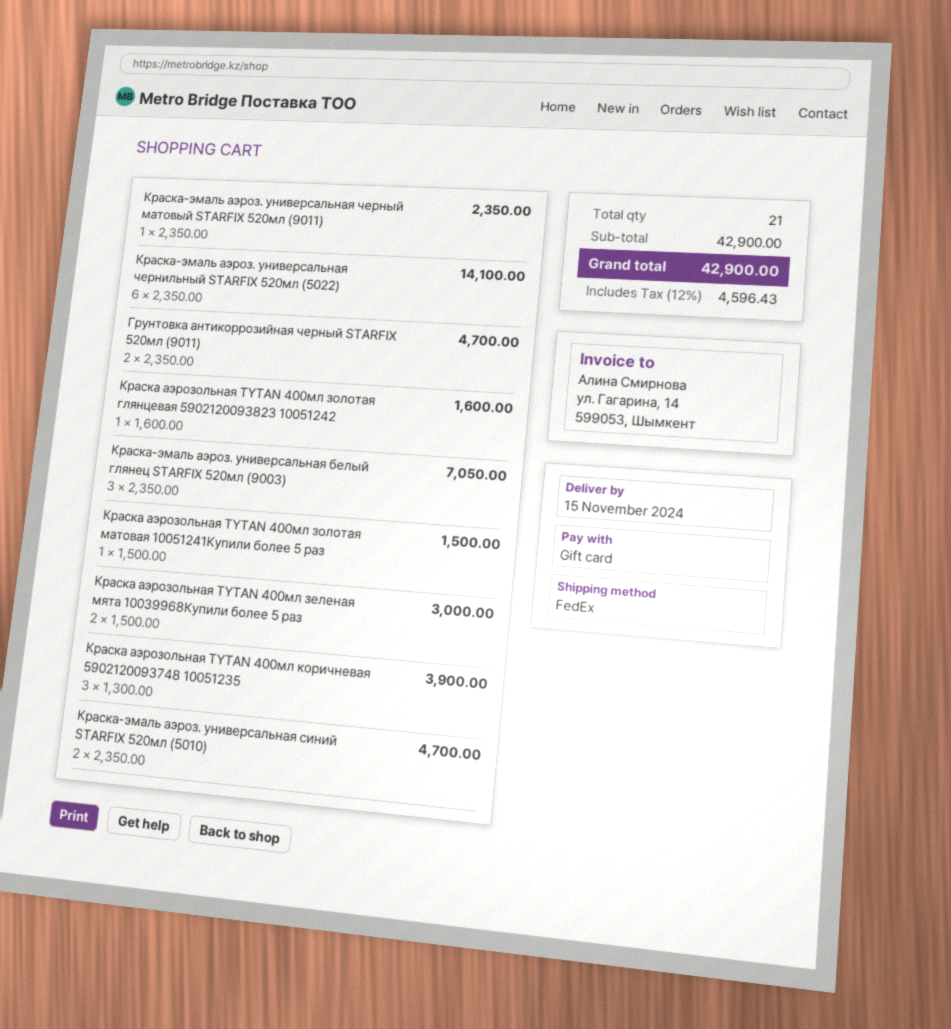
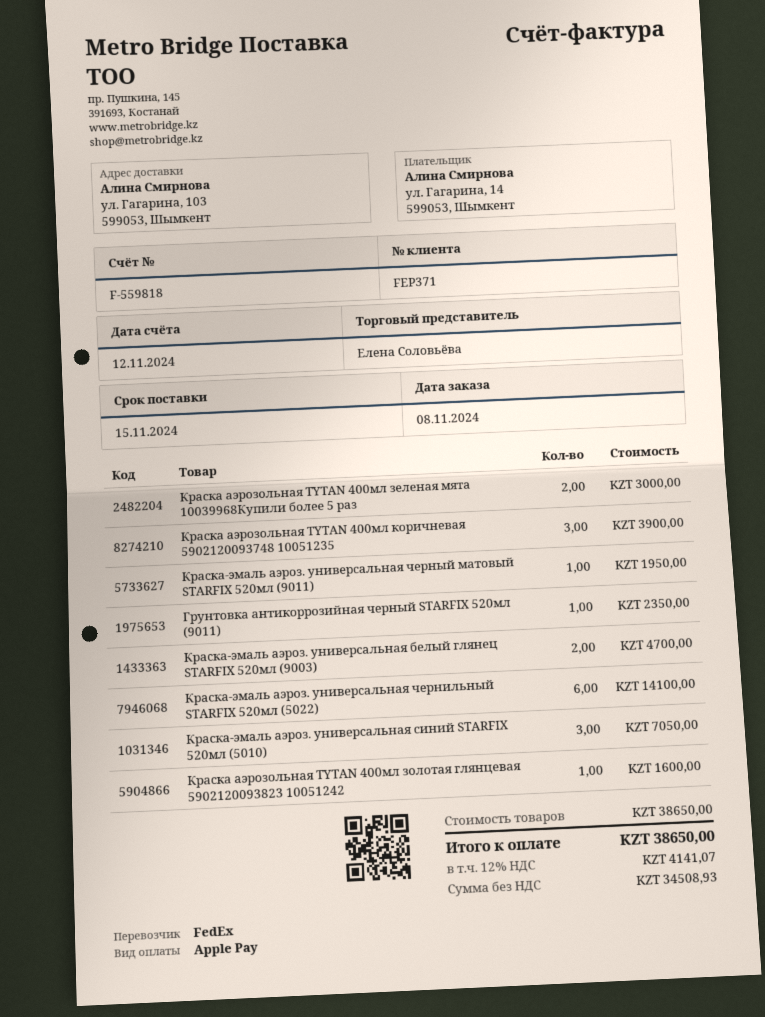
payment method: gift card -> Apple Pay
Краска-эмаль аэроз. универсальная черный матовый STARFIX 520мл (9011): 1 for 2350.00 -> 1 for 1950.00
Грунтовка антикоррозийная черный STARFIX 520мл (9011): 2 for 4700.00 -> 1 for 2350.00
Краска-эмаль аэроз. универсальная белый глянец STARFIX 520мл (9003): 3 for 7050.00 -> 2 for 4700.00
Краска аэрозольная TYTAN 400мл золотая матовая 10051241Купили более 5 раз: 1 for 1500.00 -> none
Краска-эмаль аэроз. универсальная синий STARFIX 520мл (5010): 2 for 4700.00 -> 3 for 7050.00
subtotal: 42900.00 -> 38650.00
tax: 12% = 4596.43 -> 12% = 4141.07
total: 42900.00 -> 38650.00

